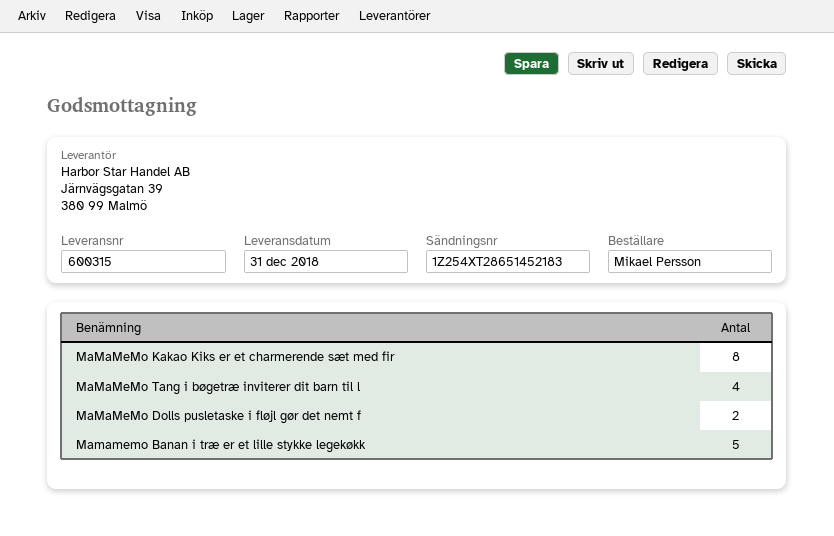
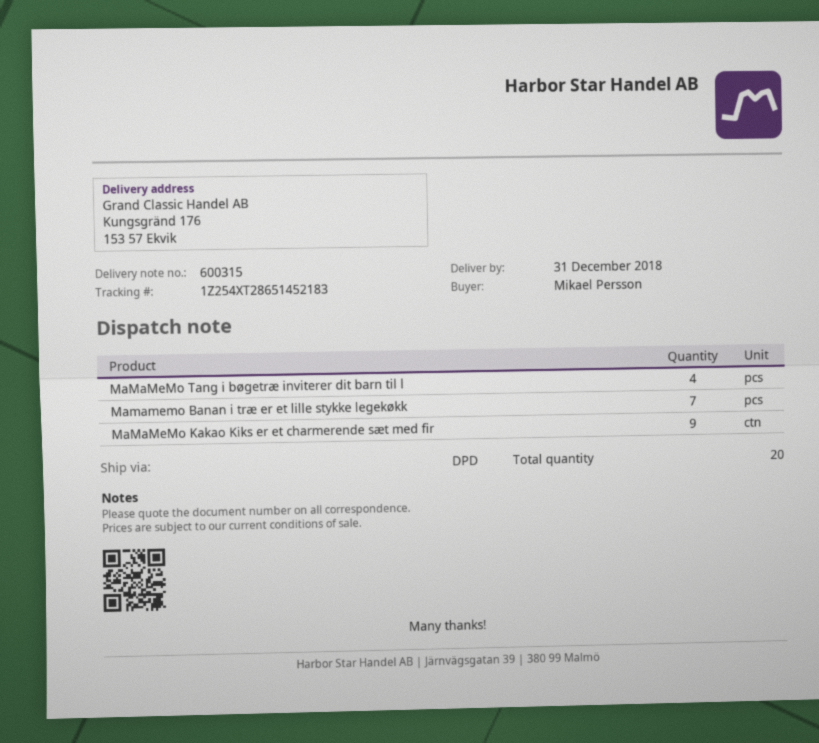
MaMaMeMo Kakao Kiks er et charmerende sæt med fir: 8 -> 9
MaMaMeMo Dolls pusletaske i fløjl gør det nemt f: 2 -> none
Mamamemo Banan i træ er et lille stykke legekøkk: 5 -> 7

